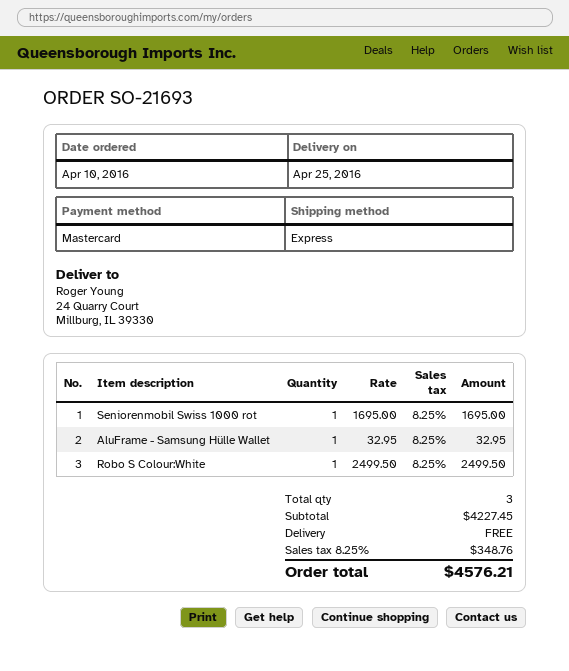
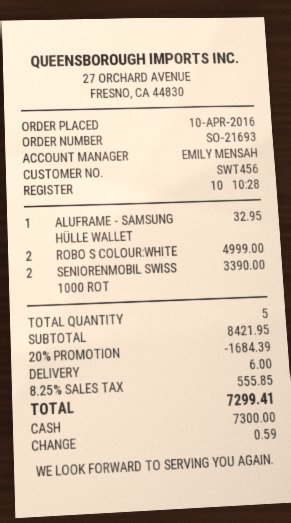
payment method: Mastercard -> cash
Seniorenmobil Swiss 1000 rot: 1 for 1695.00 -> 2 for 3390.00
Robo S Colour:White: 1 for 2499.50 -> 2 for 4999.00
total quantity: 3 -> 5
subtotal: 4227.45 -> 8421.95
discount: none -> 20% = 1684.39
shipping: 0.00 -> 6.00
tax: 8.25% = 348.76 -> 8.25% = 555.85
total: 4576.21 -> 7299.41

